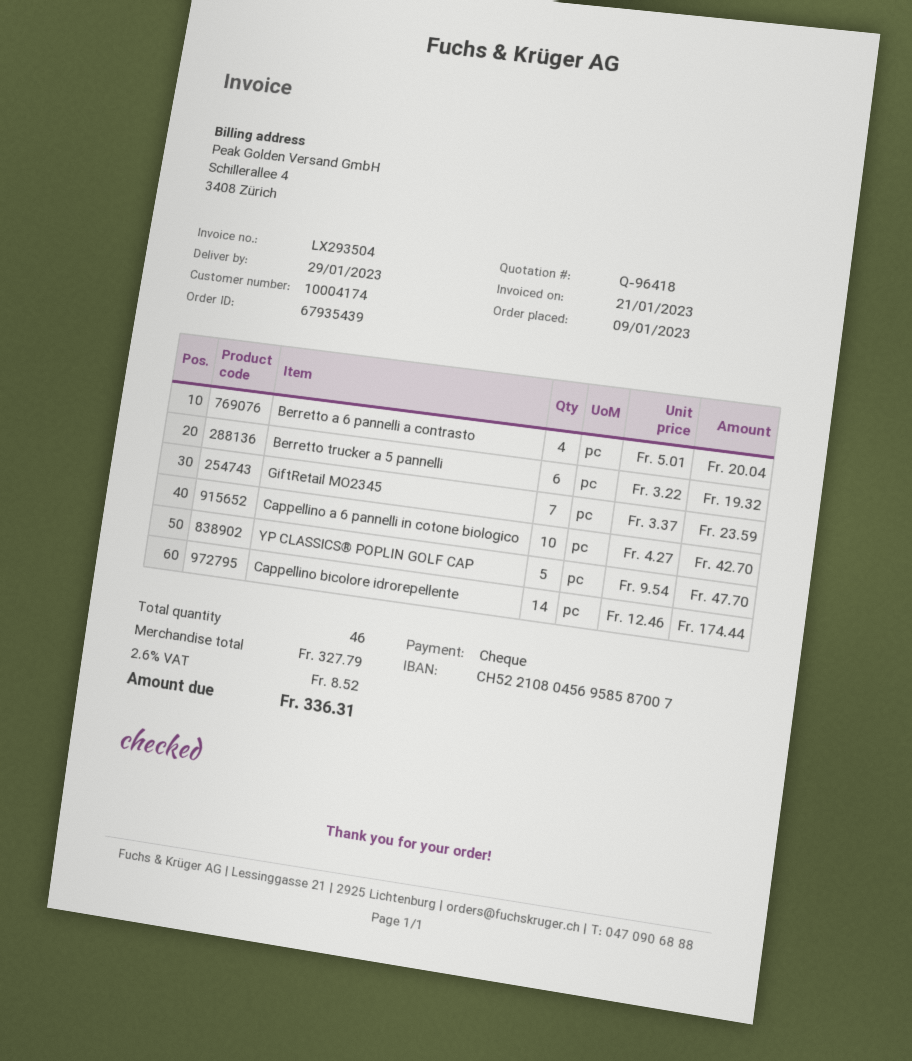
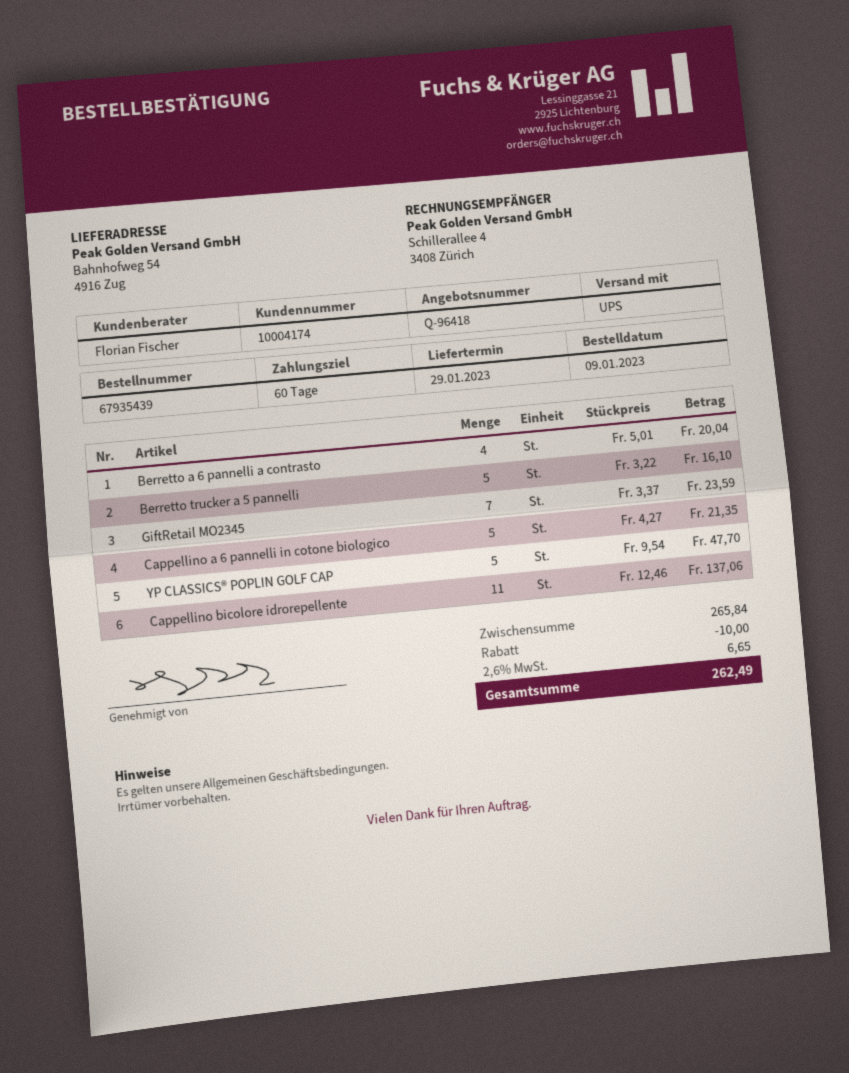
Berretto trucker a 5 pannelli: 6 x 3.22 = 19.32 -> 5 x 3.22 = 16.10
Cappellino a 6 pannelli in cotone biologico: 10 x 4.27 = 42.70 -> 5 x 4.27 = 21.35
Cappellino bicolore idrorepellente: 14 x 12.46 = 174.44 -> 11 x 12.46 = 137.06
subtotal: 327.79 -> 265.84
discount: none -> 10.00
tax: 2.6% = 8.52 -> 2.6% = 6.65
total: 336.31 -> 262.49

